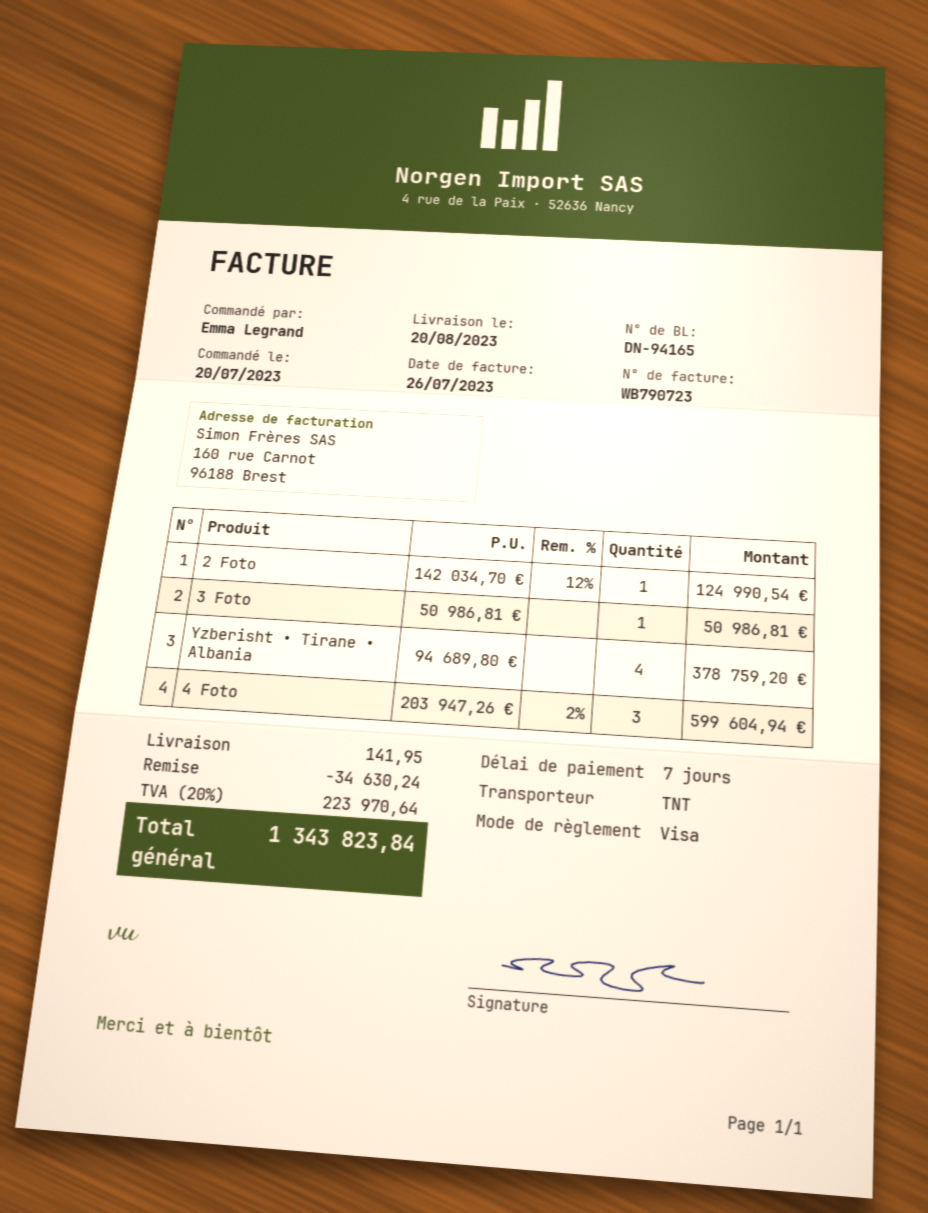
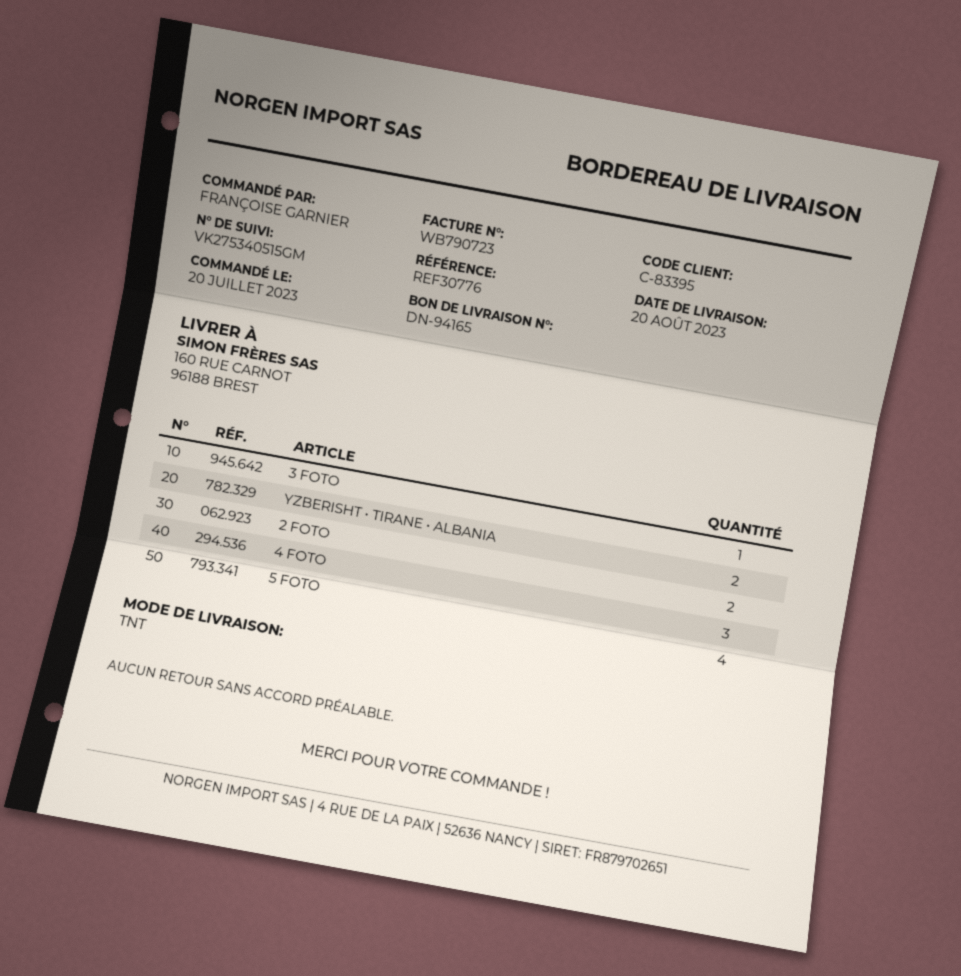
ordered by: Emma Legrand -> FRANÇOISE GARNIER
2 Foto: 1 -> 2
Yzberisht • Tirane • Albania: 4 -> 2
5 FOTO: none -> 4

